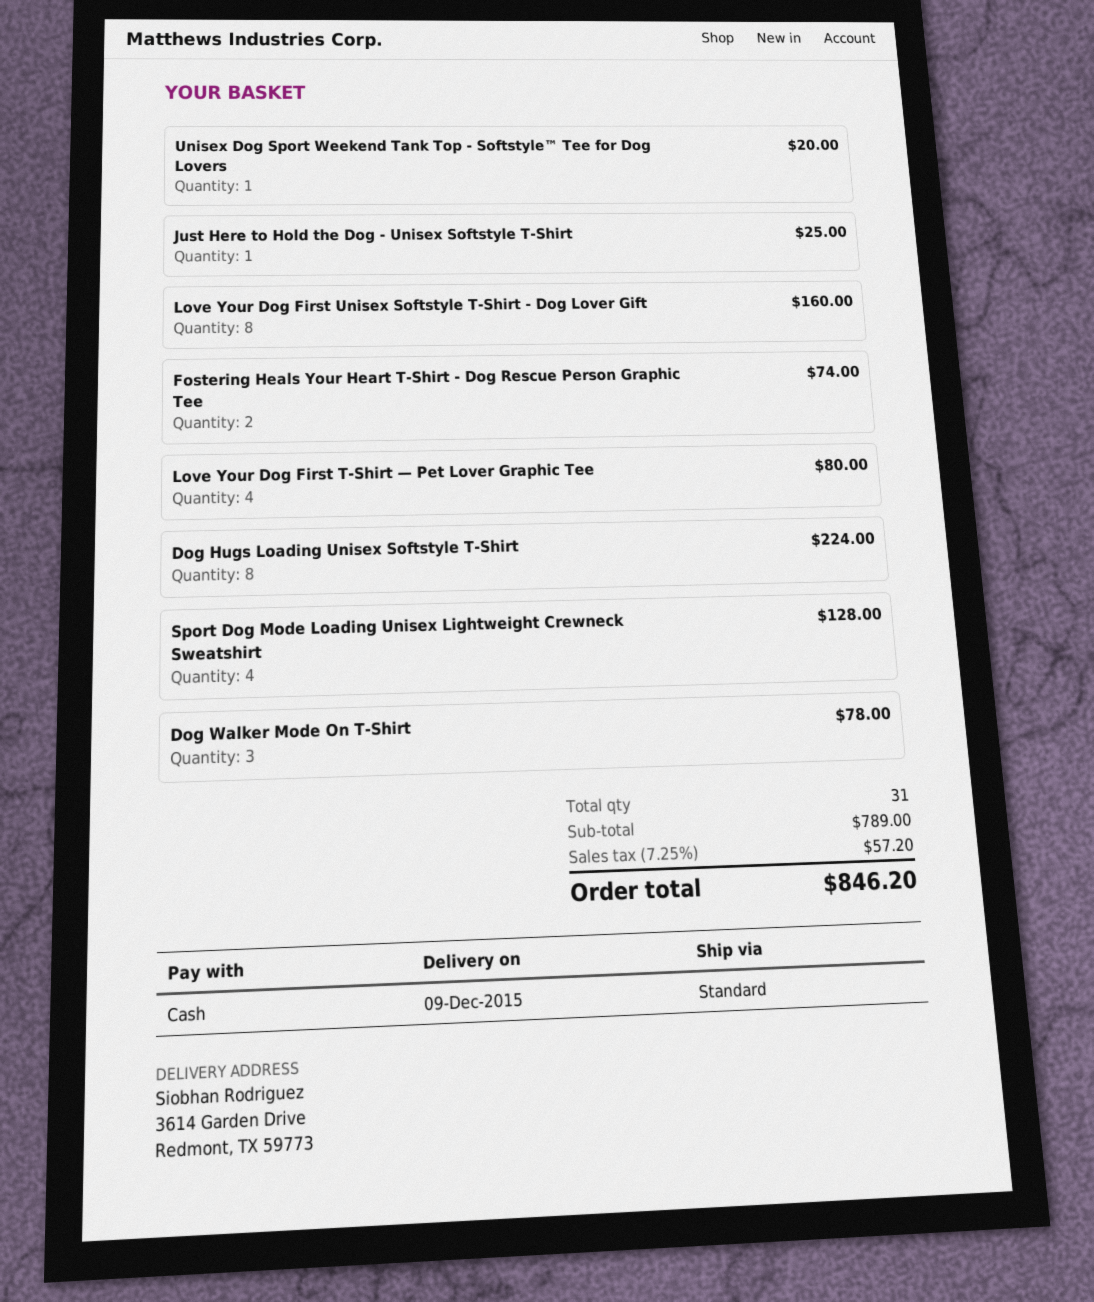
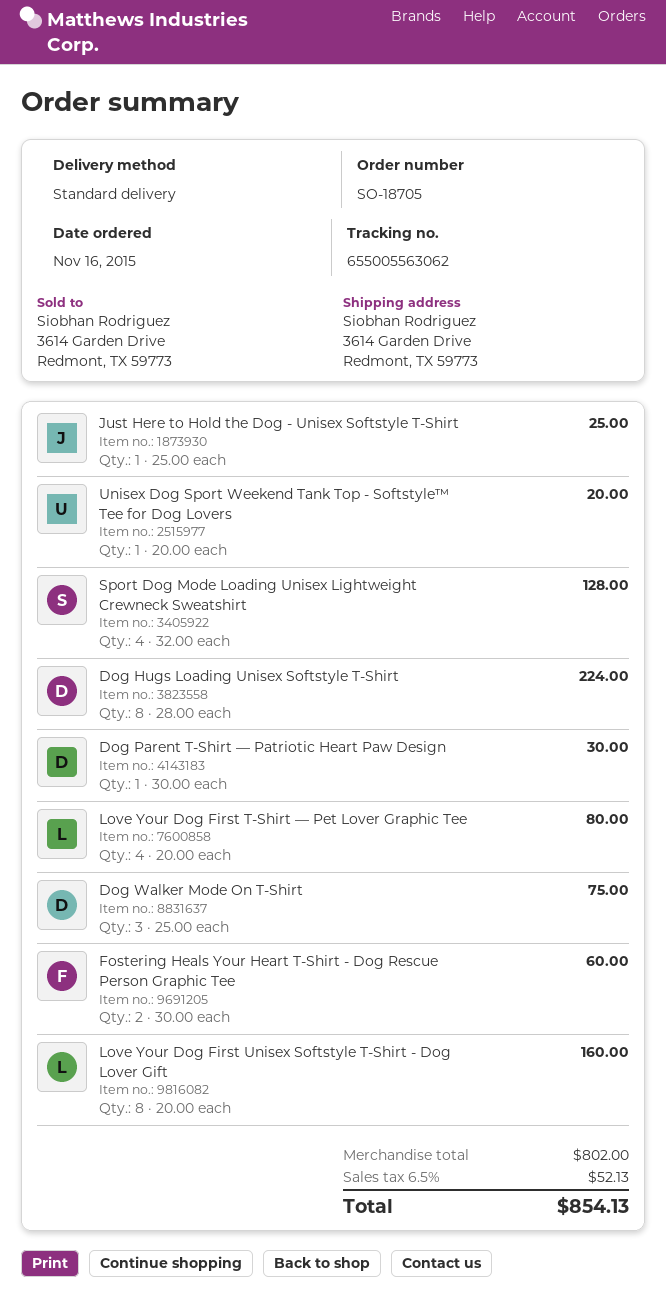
Fostering Heals Your Heart T-Shirt - Dog Rescue Person Graphic Tee: 2 for 74.00 -> 2 for 60.00
Dog Walker Mode On T-Shirt: 3 for 78.00 -> 3 for 75.00
Dog Parent T-Shirt — Patriotic Heart Paw Design: none -> 1 for 30.00
subtotal: 789.00 -> 802.00
tax: 7.25% = 57.20 -> 6.5% = 52.13
total: 846.20 -> 854.13

